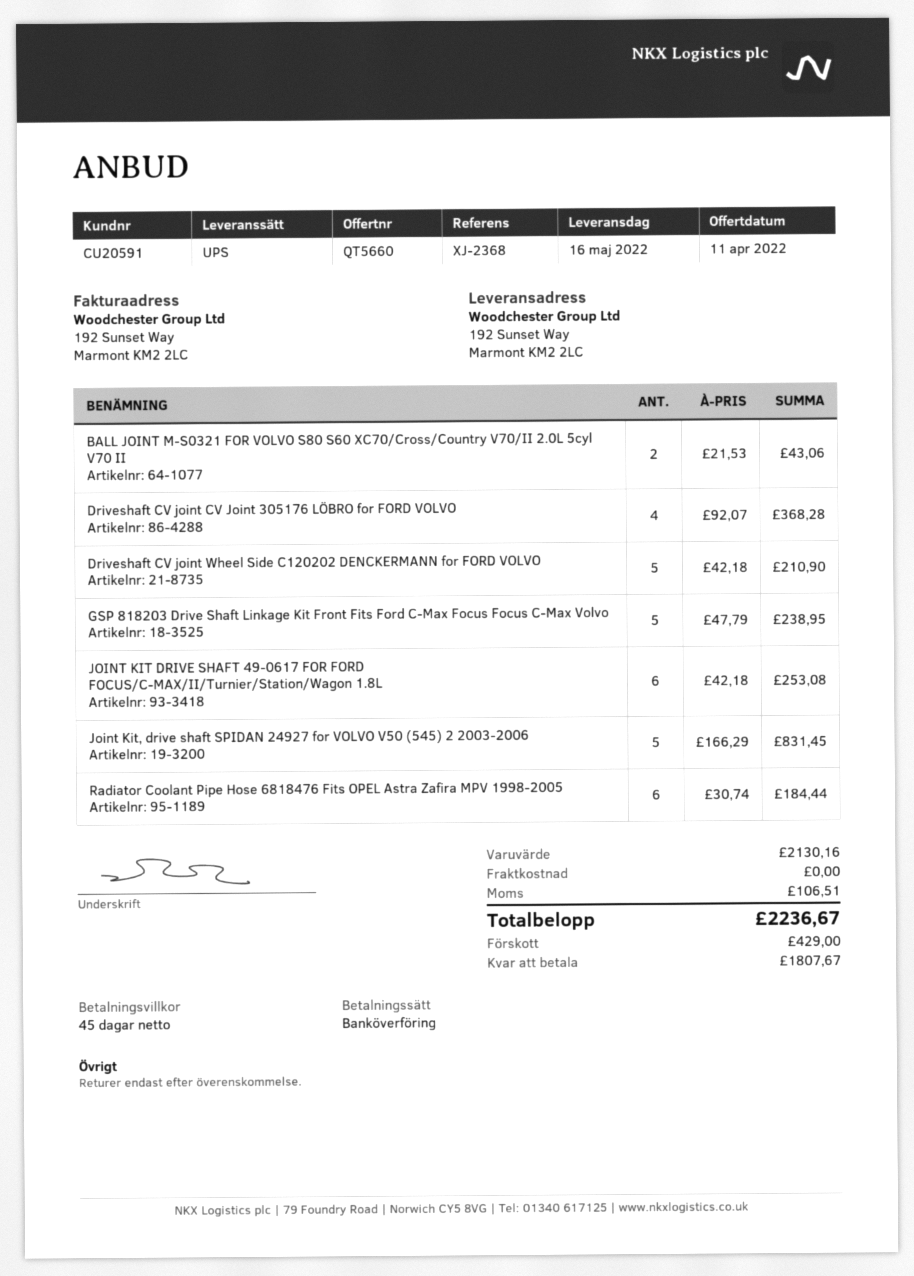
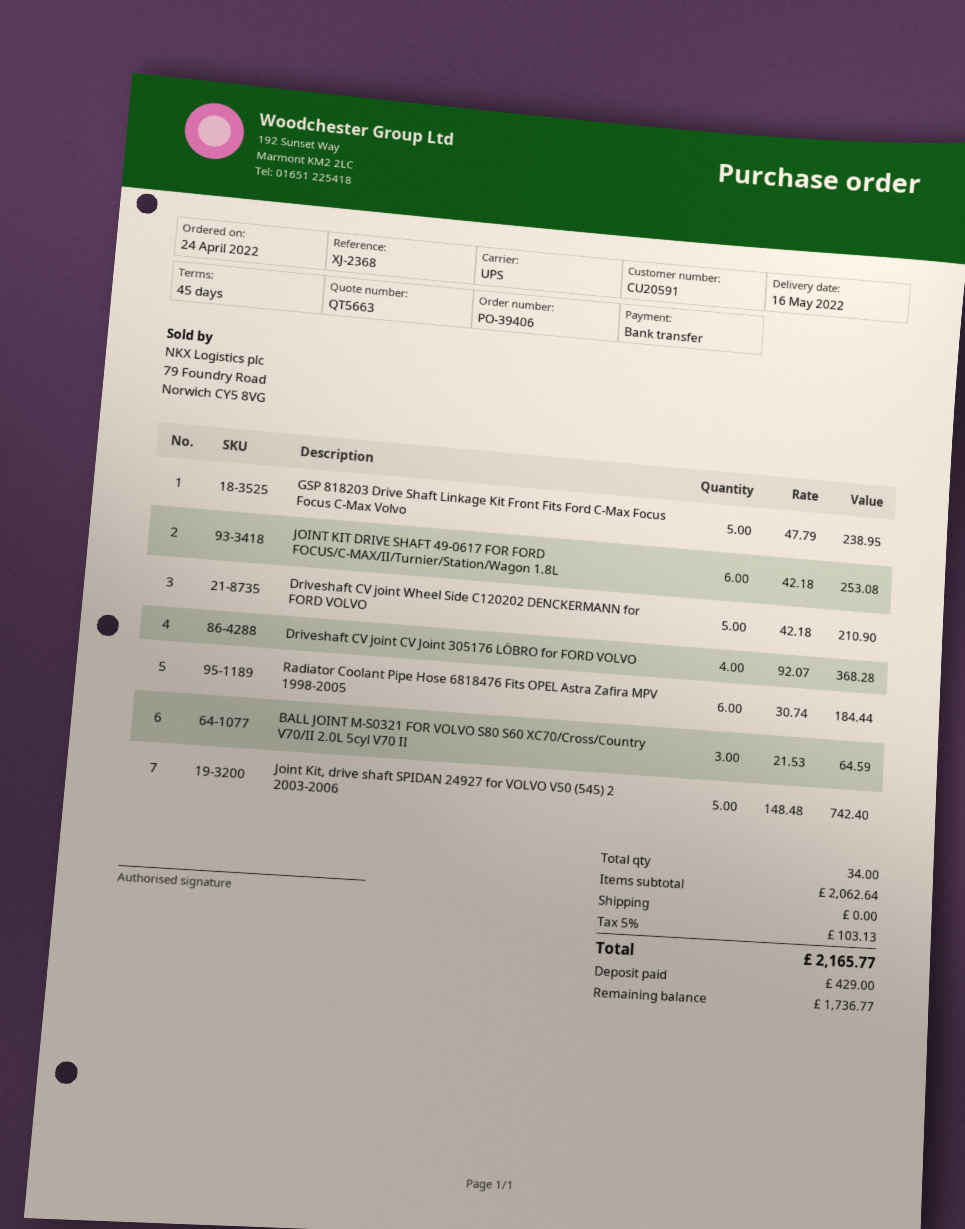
quote number: QT5660 -> QT5663
BALL JOINT M-S0321 FOR VOLVO S80 S60 XC70/Cross/Country V70/II 2.0L 5cyl V70 II: 2 x 21.53 = 43.06 -> 3 x 21.53 = 64.59
Joint Kit, drive shaft SPIDAN 24927 for VOLVO V50 (545) 2 2003-2006: 5 x 166.29 = 831.45 -> 5 x 148.48 = 742.40
subtotal: 2130.16 -> 2062.64
tax: 106.51 -> 103.13
total: 2236.67 -> 2165.77
balance: 1807.67 -> 1736.77

